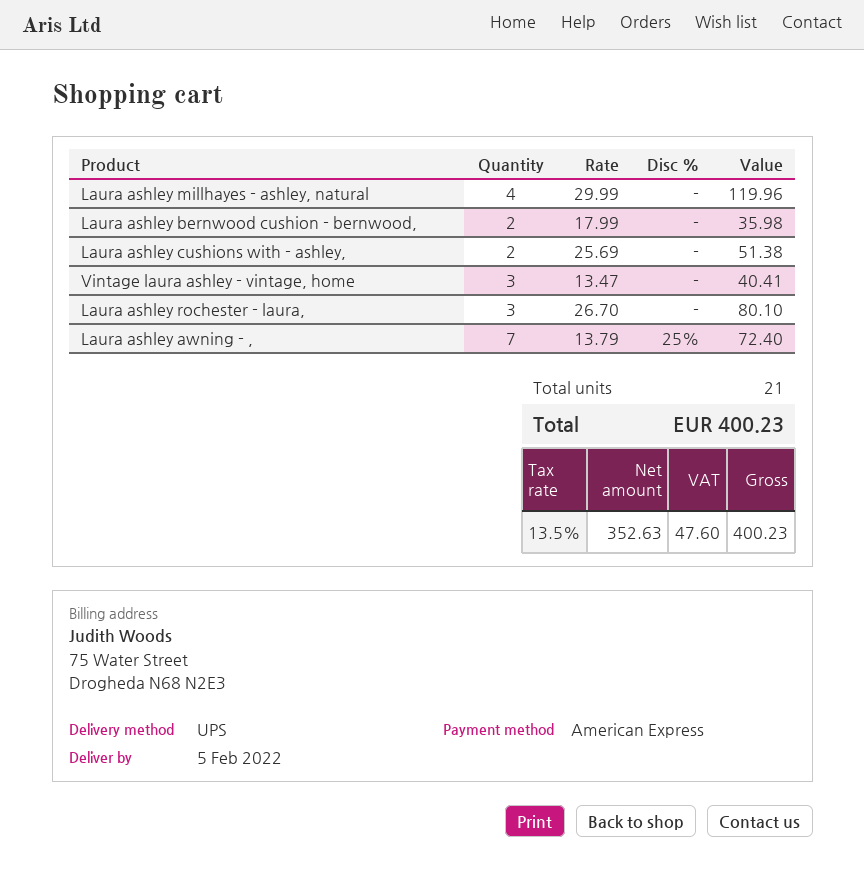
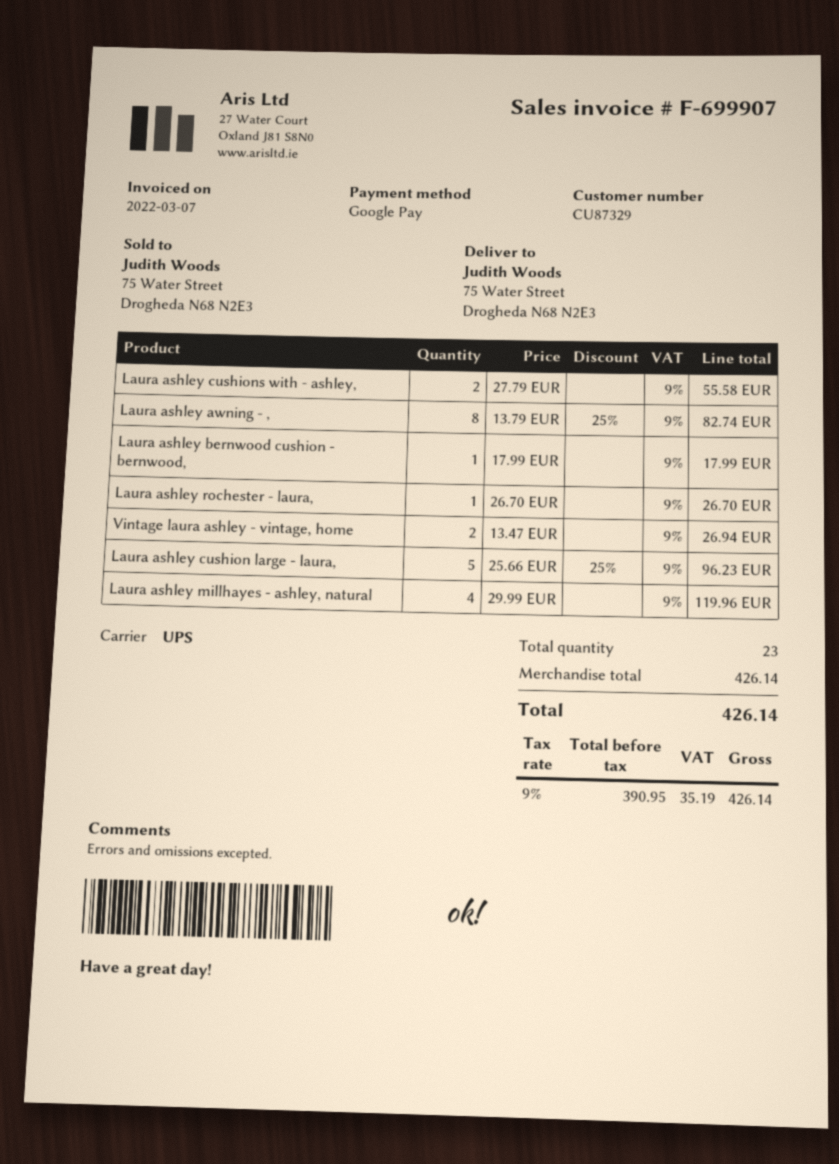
payment method: American Express -> Google Pay
Laura ashley bernwood cushion - bernwood,: 2 x 17.99 = 35.98 -> 1 x 17.99 = 17.99
Laura ashley cushions with - ashley,: 2 x 25.69 = 51.38 -> 2 x 27.79 = 55.58
Vintage laura ashley - vintage, home: 3 x 13.47 = 40.41 -> 2 x 13.47 = 26.94
Laura ashley rochester - laura,: 3 x 26.70 = 80.10 -> 1 x 26.70 = 26.70
Laura ashley awning - ,: 7 x 13.79 - 25% = 72.40 -> 8 x 13.79 - 25% = 82.74
Laura ashley cushion large - laura,: none -> 5 x 25.66 - 25% = 96.23
total quantity: 21 -> 23
net: 352.63 -> 390.95
tax: 13.5% = 47.60 -> 9% = 35.19
total: 400.23 -> 426.14

